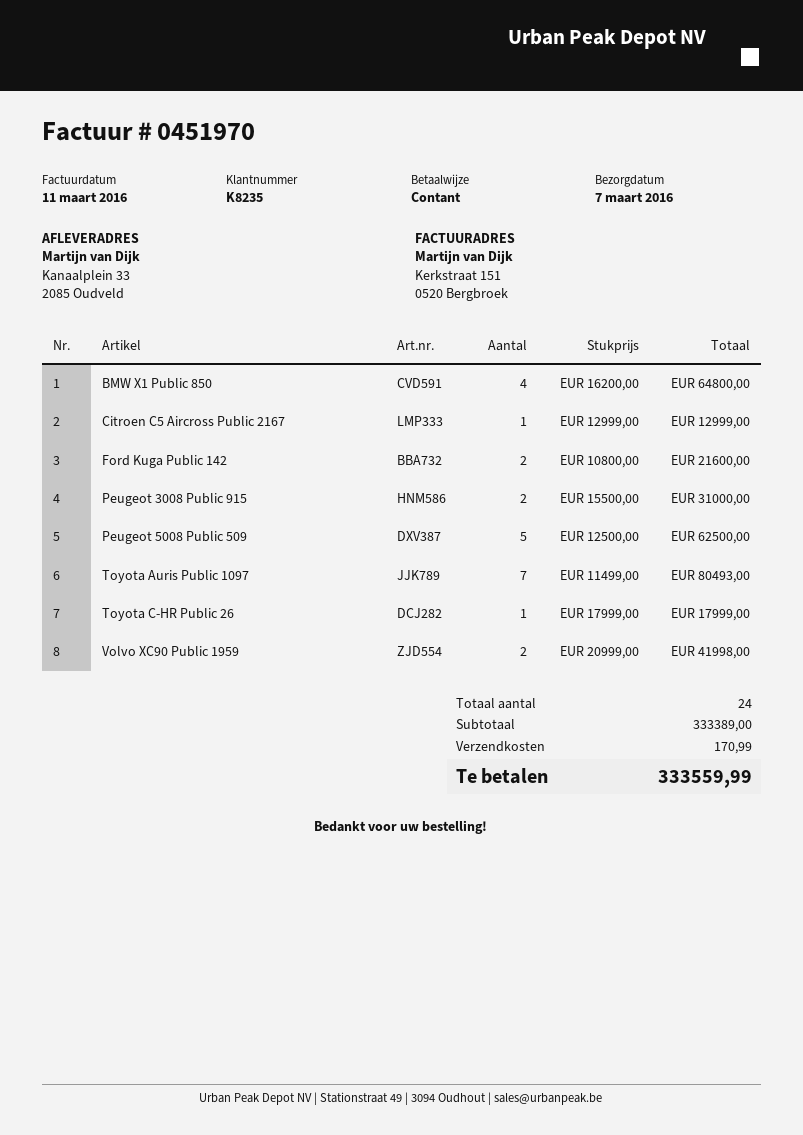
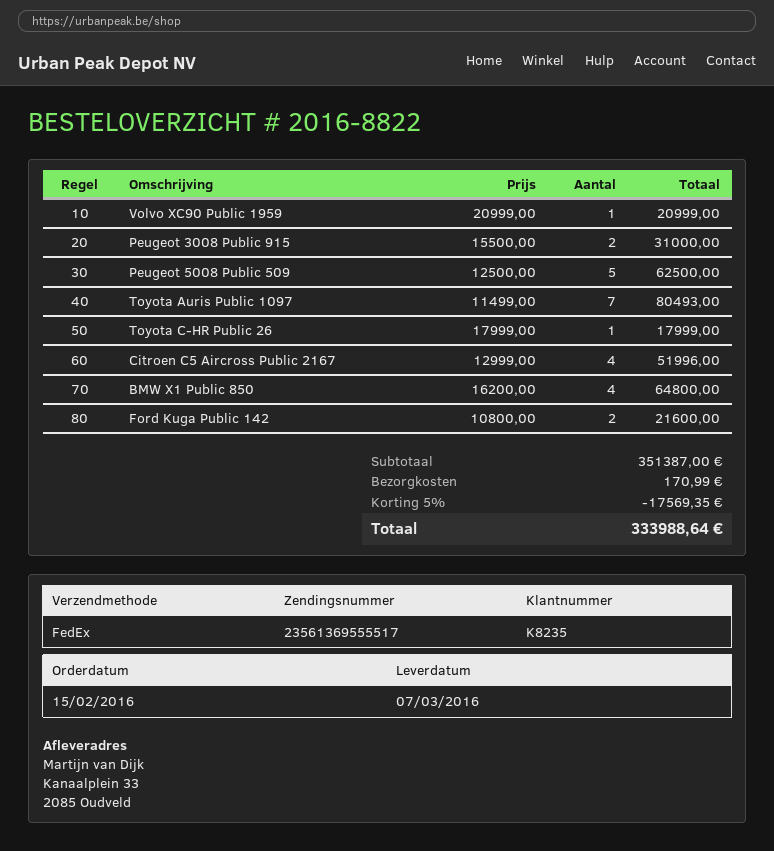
Citroen C5 Aircross Public 2167: 1 x 12999.00 = 12999.00 -> 4 x 12999.00 = 51996.00
Volvo XC90 Public 1959: 2 x 20999.00 = 41998.00 -> 1 x 20999.00 = 20999.00
subtotal: 333389.00 -> 351387.00
discount: none -> 5% = 17569.35
total: 333559.99 -> 333988.64

